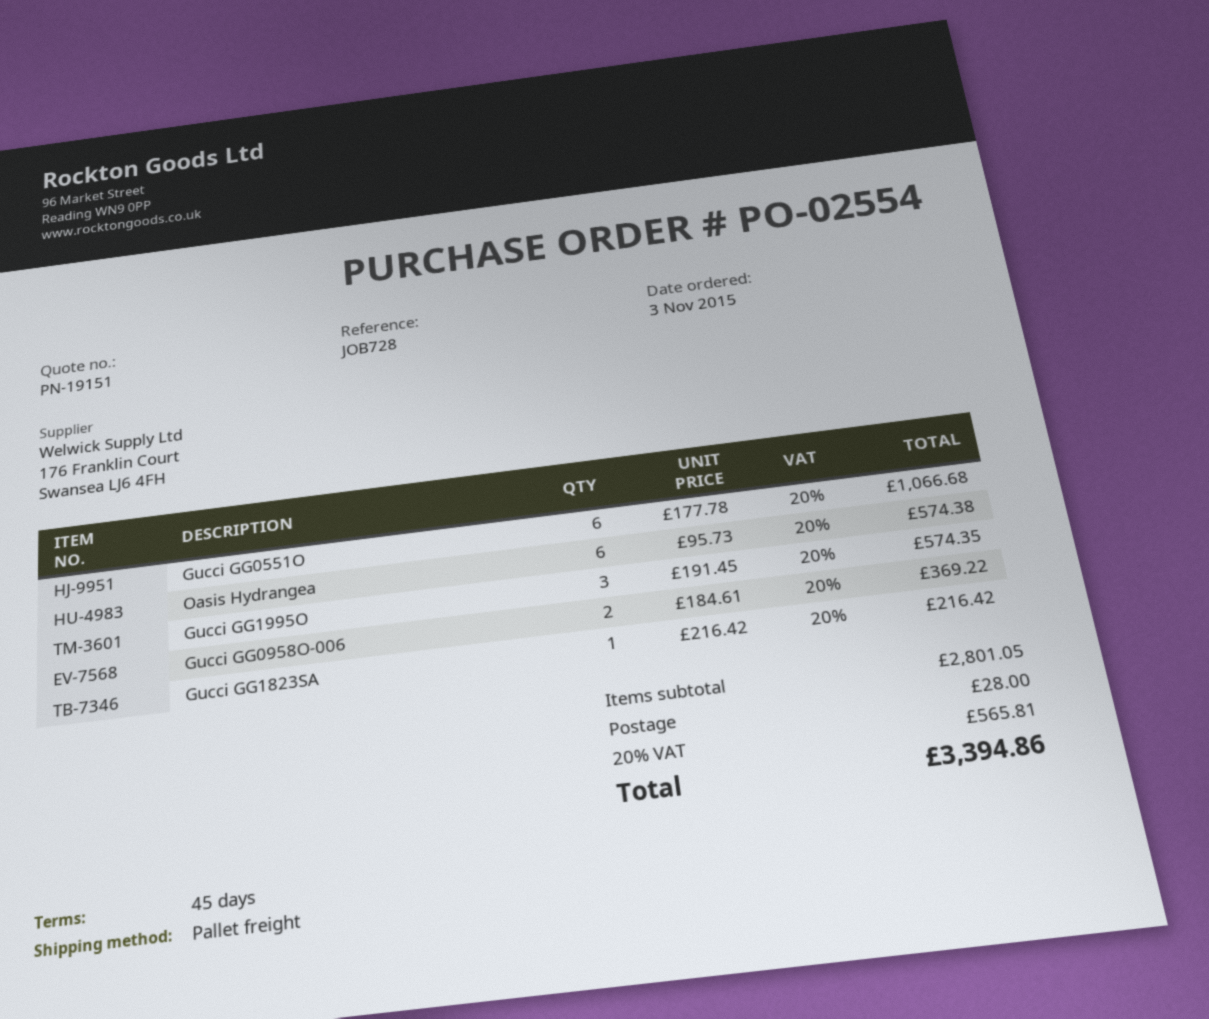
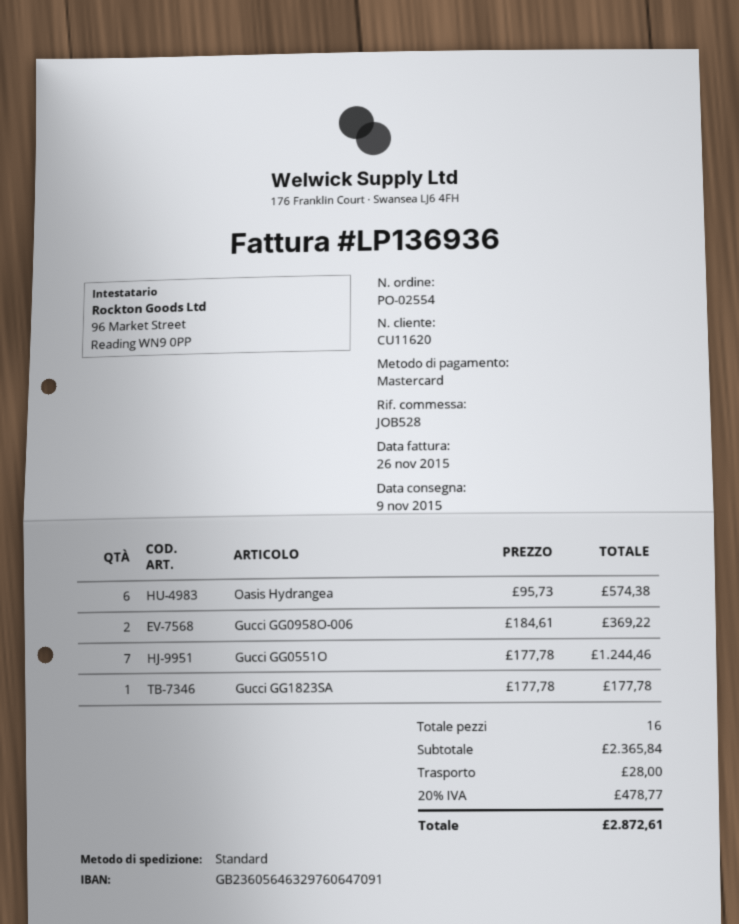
reference: JOB728 -> JOB528
shipping method: pallet freight -> standard
Gucci GG0551O: 6 x 177.78 = 1066.68 -> 7 x 177.78 = 1244.46
Gucci GG1995O: 3 x 191.45 = 574.35 -> none
Gucci GG1823SA: 1 x 216.42 = 216.42 -> 1 x 177.78 = 177.78
subtotal: 2801.05 -> 2365.84
tax: 20% = 565.81 -> 20% = 478.77
total: 3394.86 -> 2872.61

